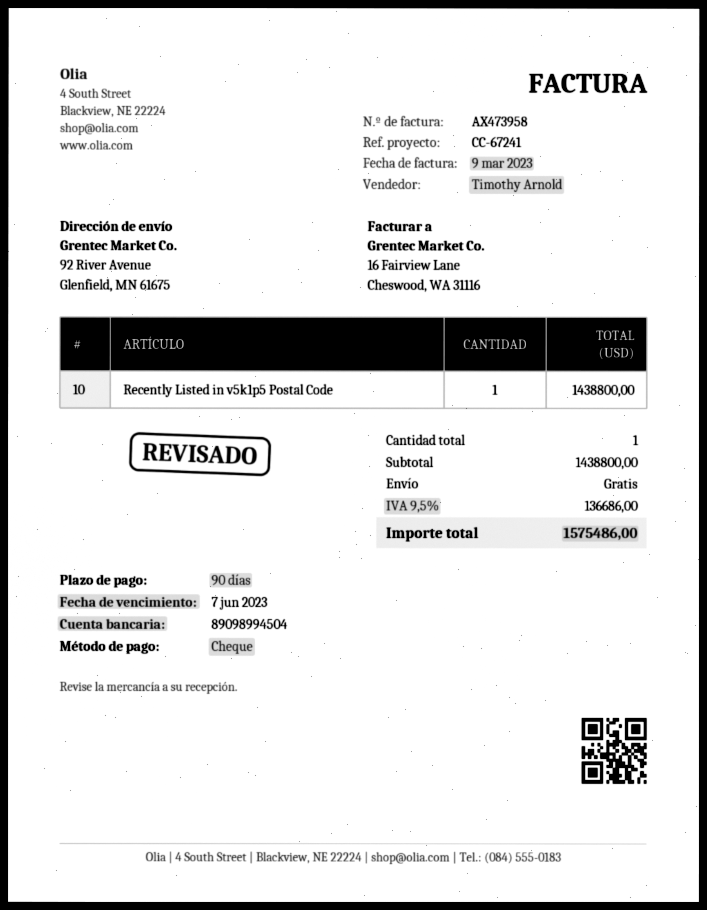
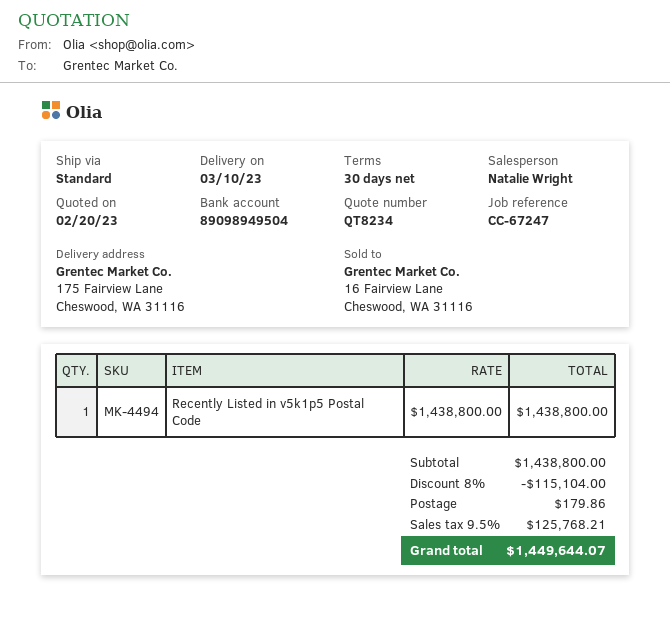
payment terms: 90 days -> 30 days
reference: CC-67241 -> CC-67247
sales rep: Timothy Arnold -> Natalie Wright
bank account: 89098994504 -> 89098949504
ship to: 92 River Avenue, Glenfield, MN 61675 -> 175 Fairview Lane, Cheswood, WA 31116
discount: none -> 8% = 115104.00
shipping: 0.00 -> 179.86
tax: 9.5% = 136686.00 -> 9.5% = 125768.21
total: 1575486.00 -> 1449644.07

